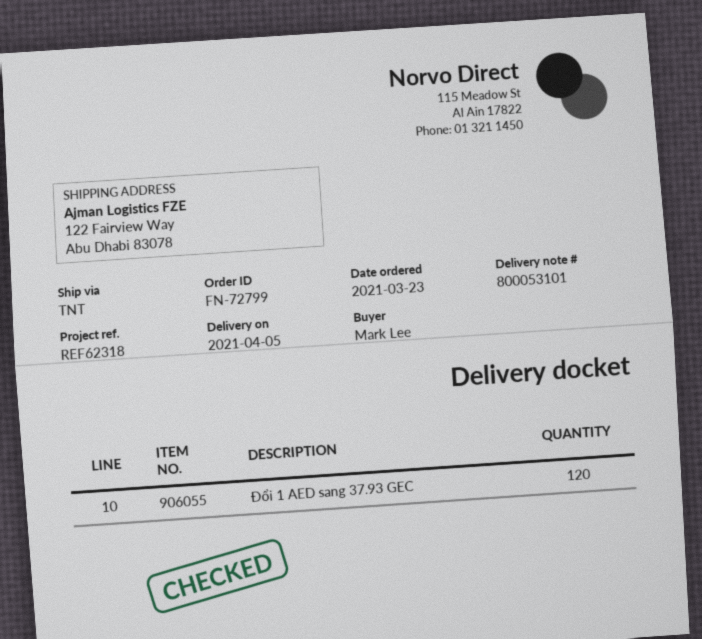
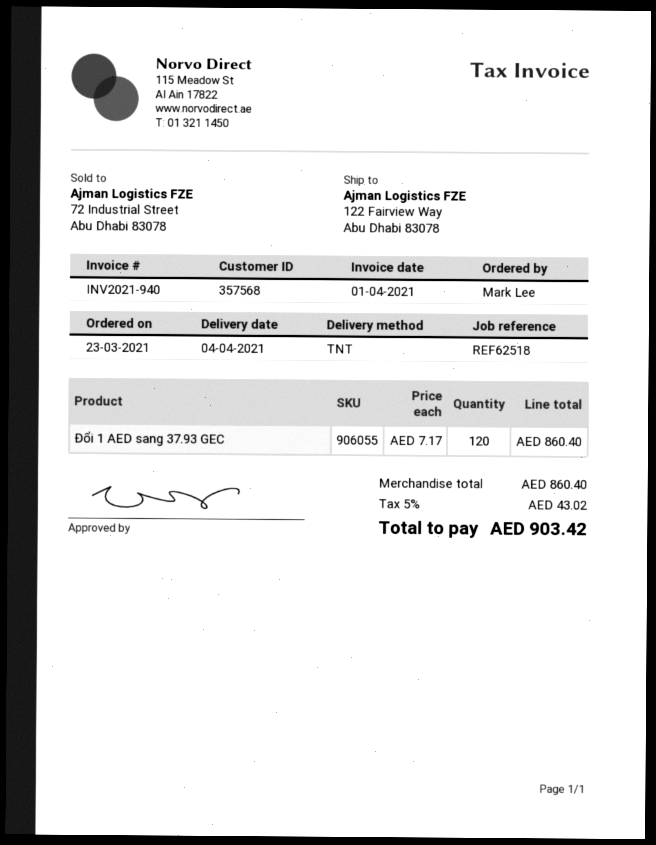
delivery date: 2021-04-05 -> 2021-04-04
reference: REF62318 -> REF62518

